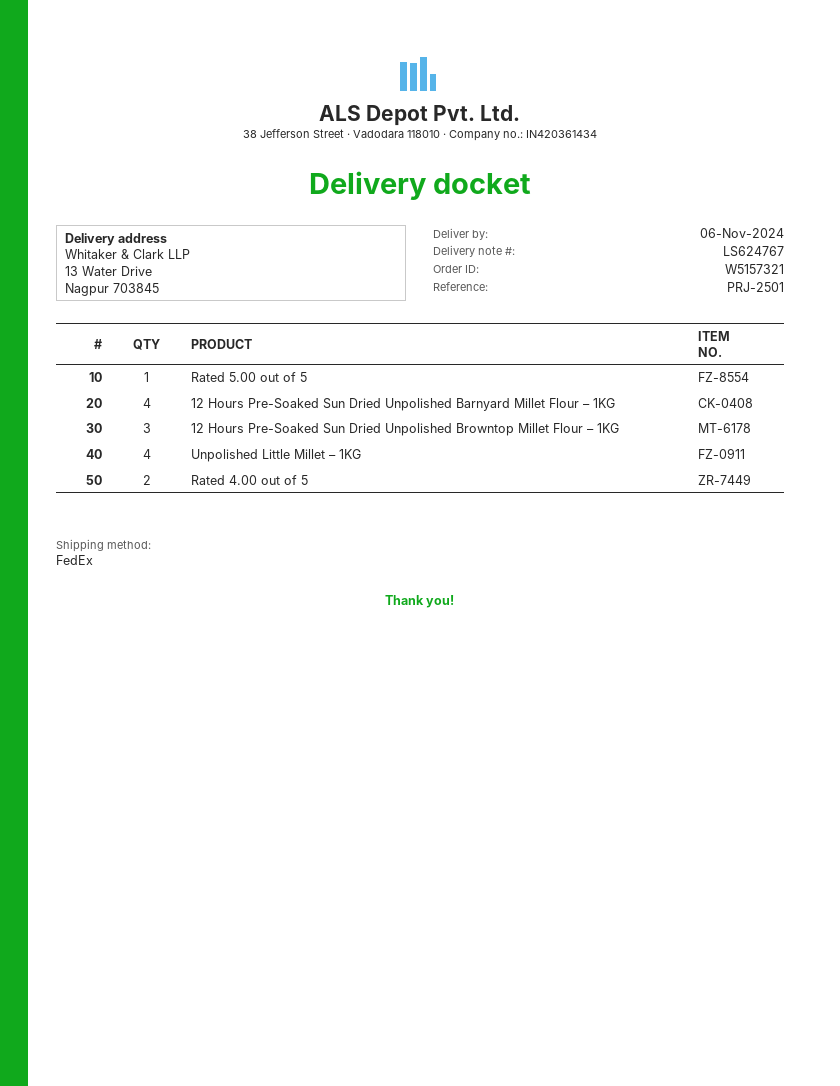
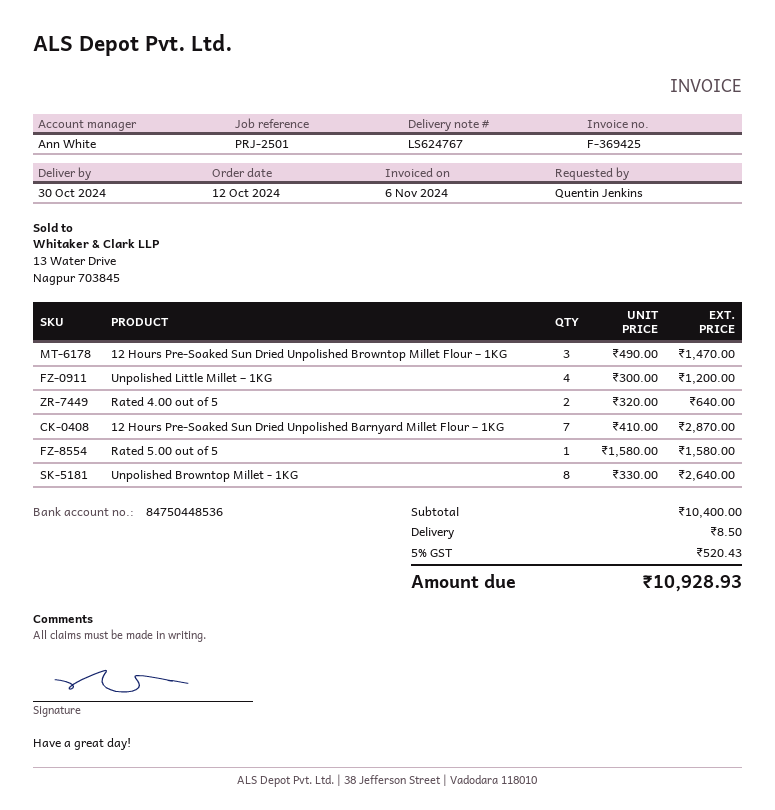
delivery date: 2024-11-06 -> 2024-10-30
12 Hours Pre-Soaked Sun Dried Unpolished Barnyard Millet Flour – 1KG: 4 -> 7
Unpolished Browntop Millet - 1KG: none -> 8

